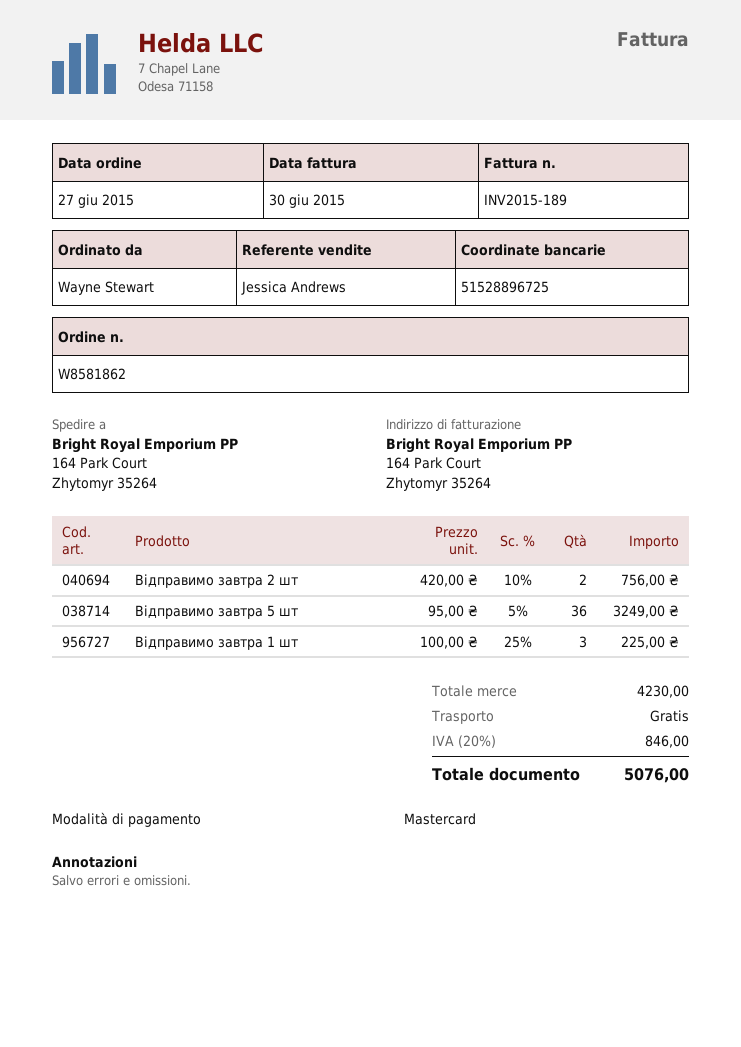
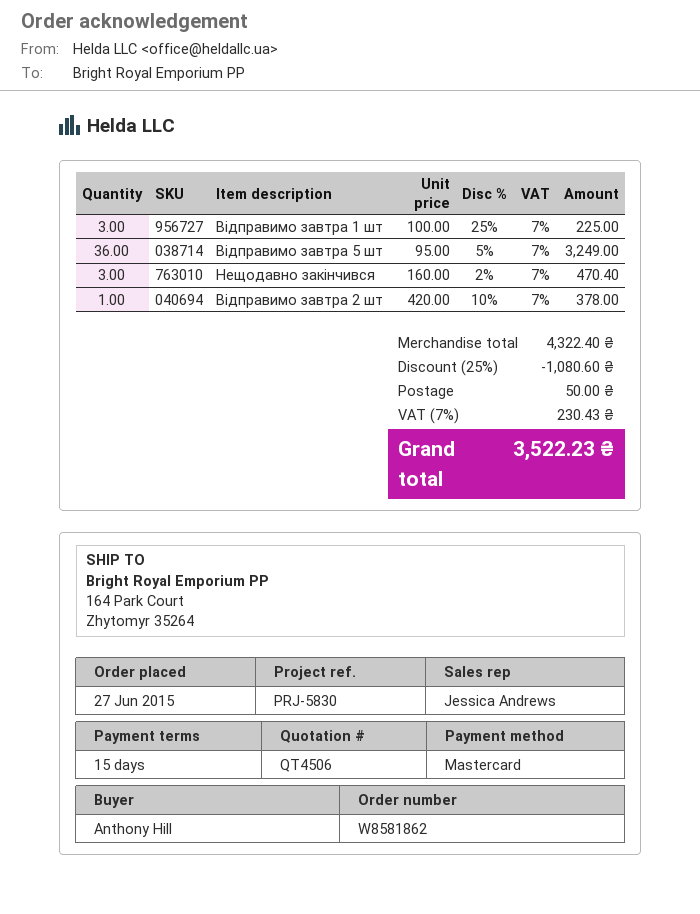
ordered by: Wayne Stewart -> Anthony Hill
Відправимо завтра 2 шт: 2 x 420.00 - 10% = 756.00 -> 1 x 420.00 - 10% = 378.00
Нещодавно закінчився: none -> 3 x 160.00 - 2% = 470.40
subtotal: 4230.00 -> 4322.40
discount: none -> 25% = 1080.60
shipping: 0.00 -> 50.00
tax: 20% = 846.00 -> 7% = 230.43
total: 5076.00 -> 3522.23

